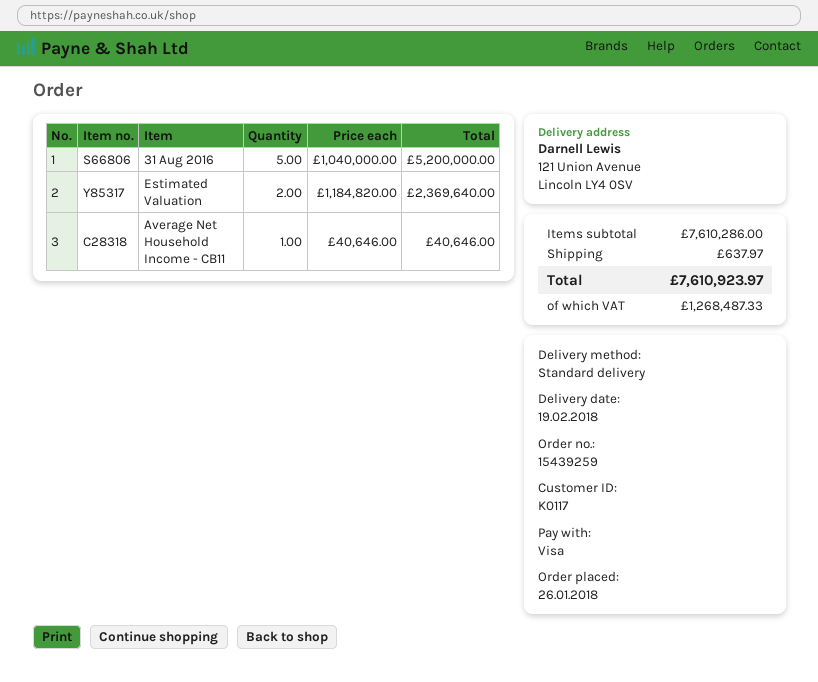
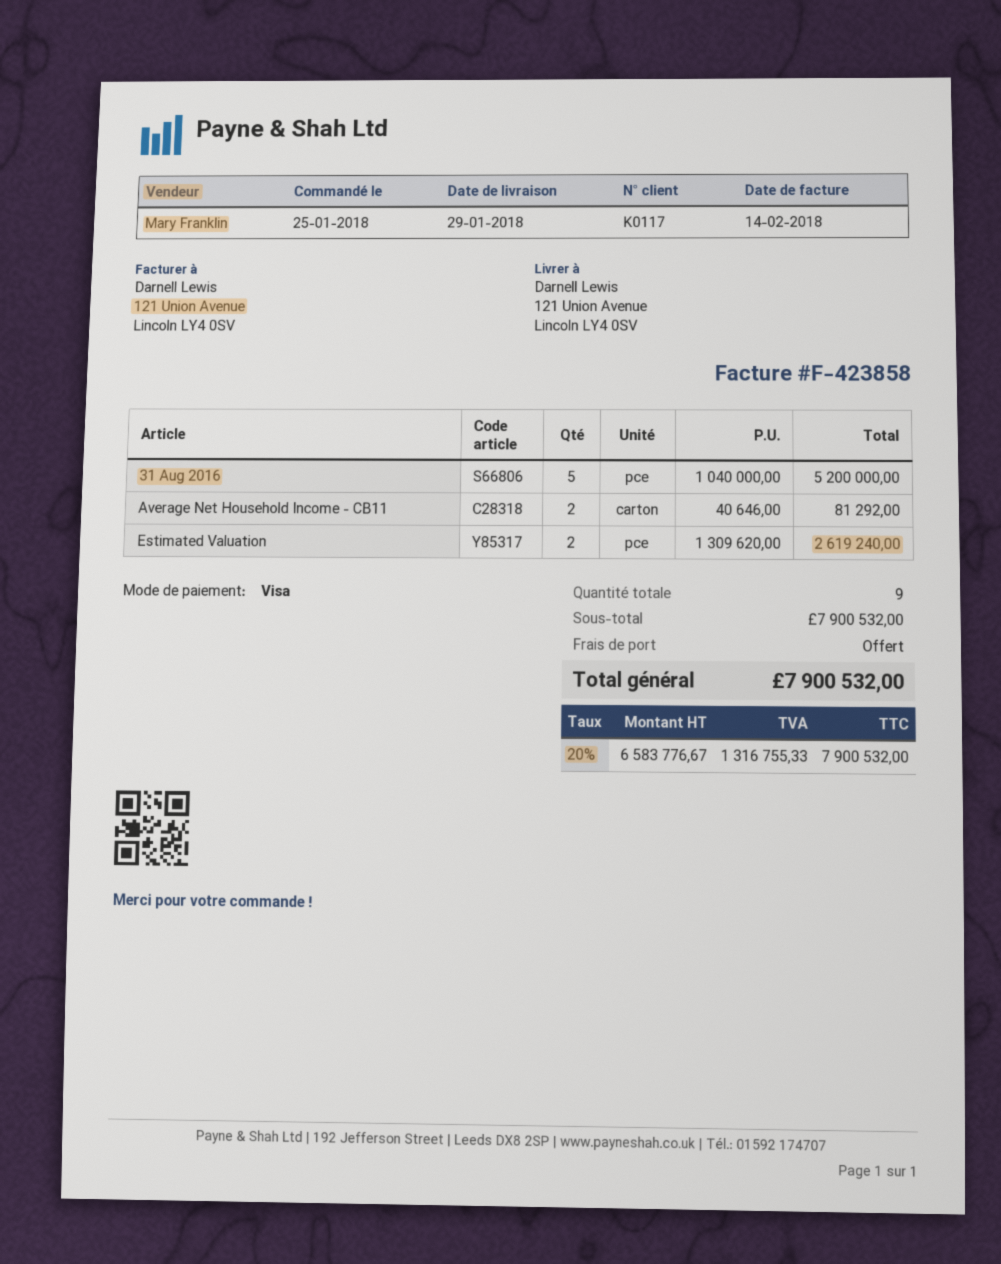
order date: 2018-01-26 -> 2018-01-25
delivery date: 2018-02-19 -> 2018-01-29
Estimated Valuation: 2 x 1184820.00 = 2369640.00 -> 2 x 1309620.00 = 2619240.00
Average Net Household Income - CB11: 1 x 40646.00 = 40646.00 -> 2 x 40646.00 = 81292.00
subtotal: 7610286.00 -> 7900532.00
shipping: 637.97 -> 0.00
tax: 1268487.33 -> 1316755.33
total: 7610923.97 -> 7900532.00

